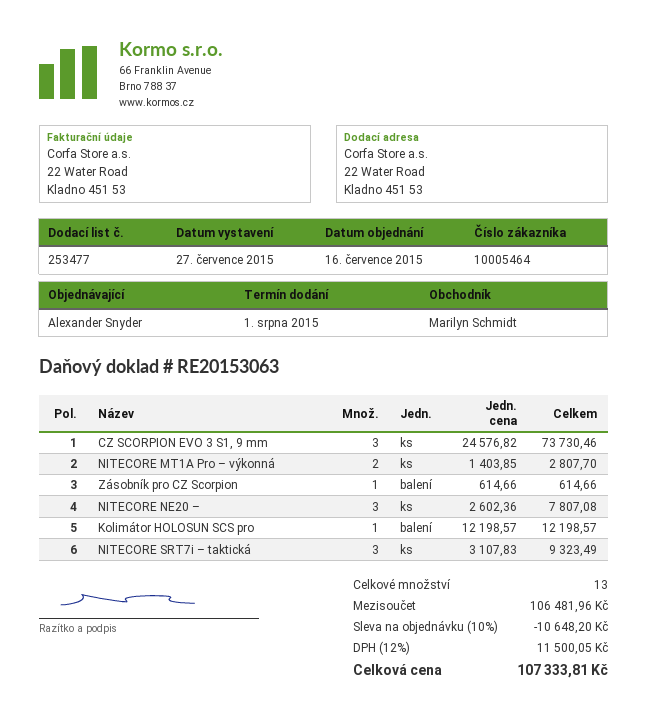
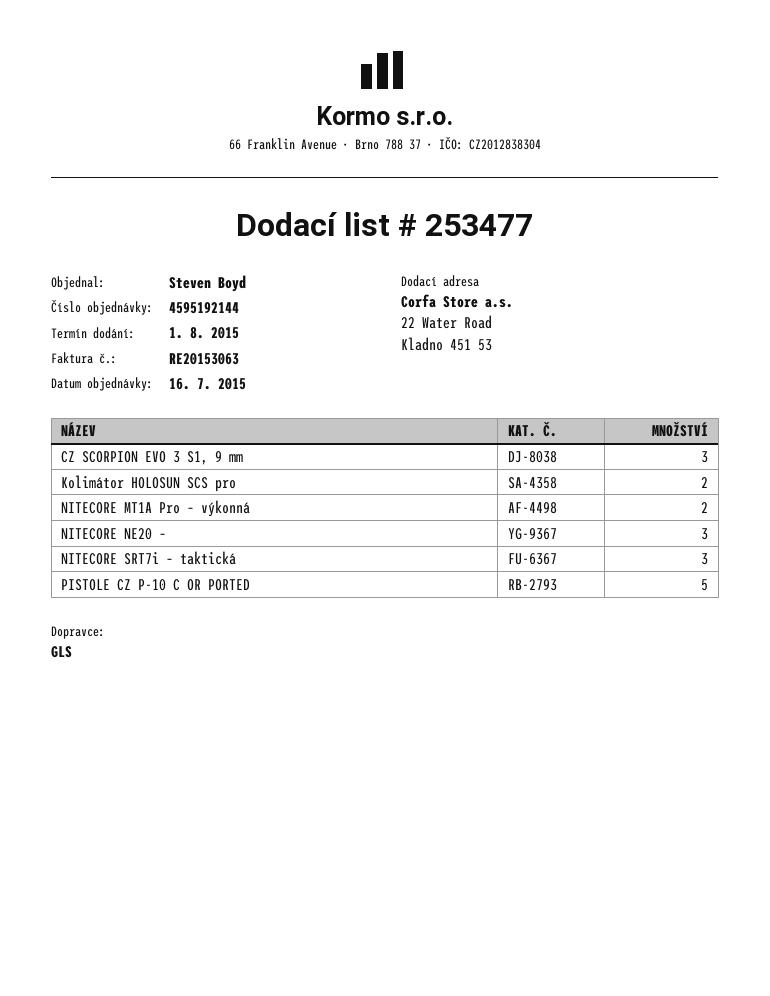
ordered by: Alexander Snyder -> Steven Boyd
Zásobník pro CZ Scorpion: 1 -> none
Kolimátor HOLOSUN SCS pro: 1 -> 2
PISTOLE CZ P-10 C OR PORTED: none -> 5

